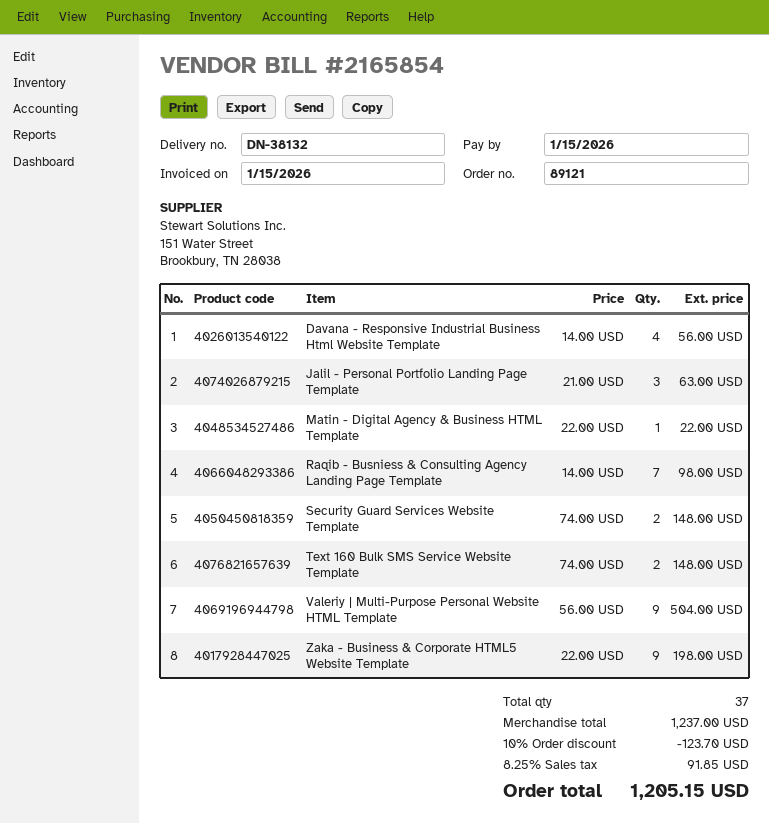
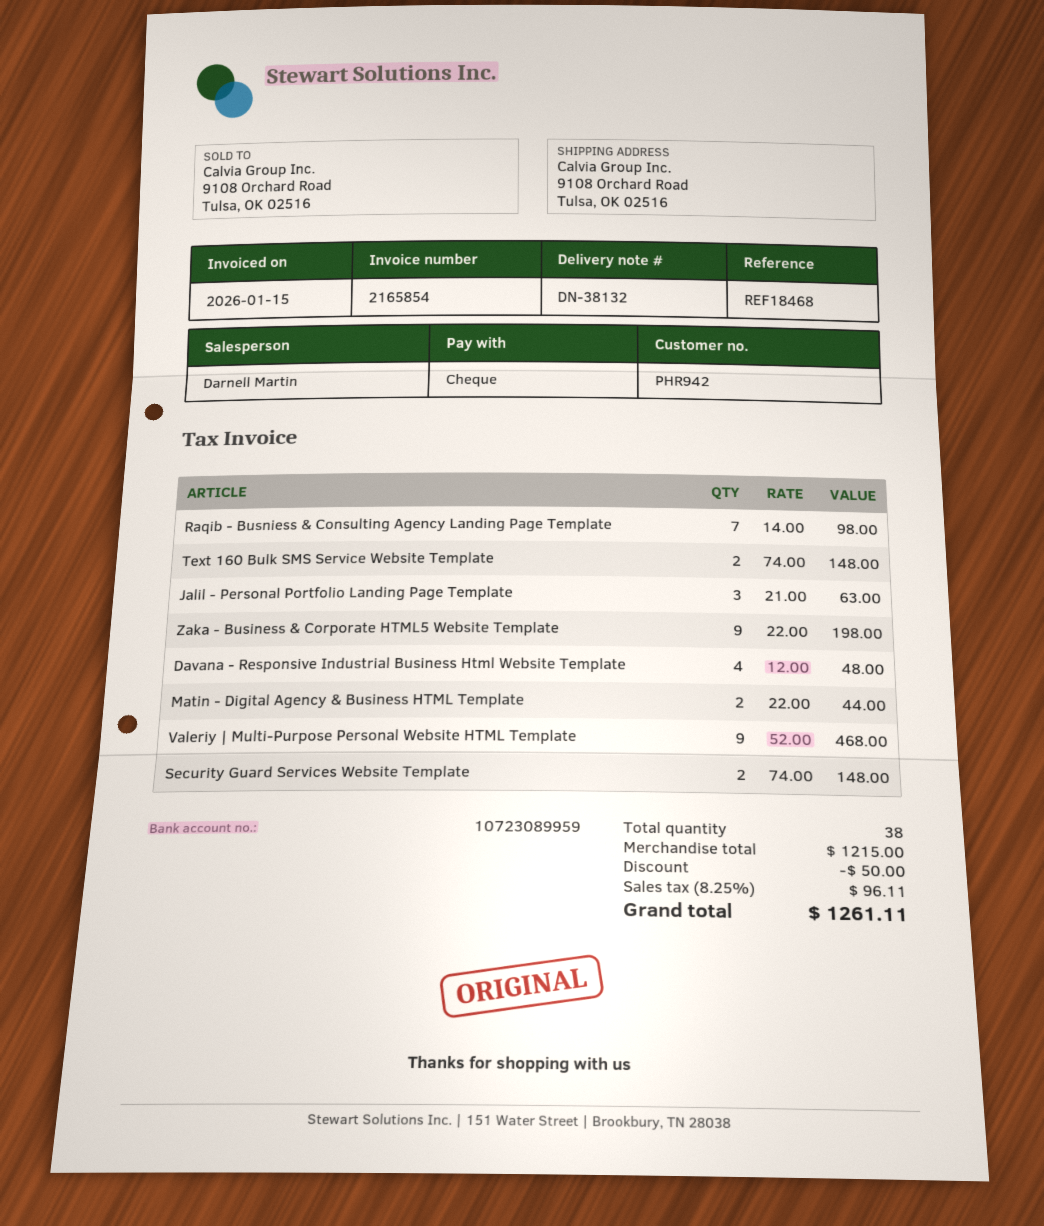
Davana - Responsive Industrial Business Html Website Template: 4 x 14.00 = 56.00 -> 4 x 12.00 = 48.00
Matin - Digital Agency & Business HTML Template: 1 x 22.00 = 22.00 -> 2 x 22.00 = 44.00
Valeriy | Multi-Purpose Personal Website HTML Template: 9 x 56.00 = 504.00 -> 9 x 52.00 = 468.00
total quantity: 37 -> 38
subtotal: 1237.00 -> 1215.00
discount: 123.70 -> 50.00
tax: 8.25% = 91.85 -> 8.25% = 96.11
total: 1205.15 -> 1261.11

